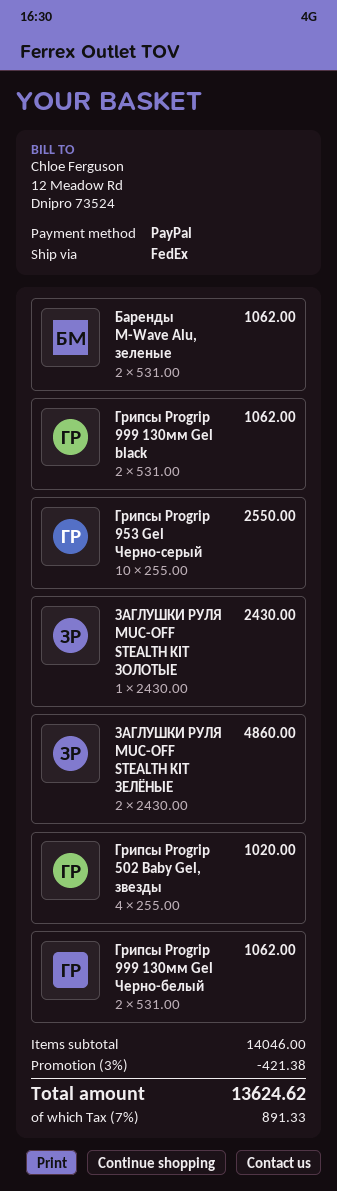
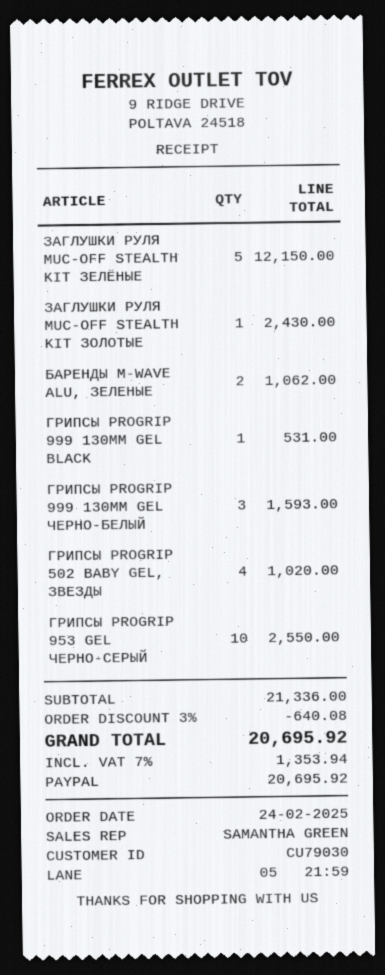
Грипсы Progrip 999 130мм Gel black: 2 for 1062.00 -> 1 for 531.00
ЗАГЛУШКИ РУЛЯ MUC-OFF STEALTH KIT ЗЕЛЁНЫЕ: 2 for 4860.00 -> 5 for 12150.00
Грипсы Progrip 999 130мм Gel Черно-белый: 2 for 1062.00 -> 3 for 1593.00
subtotal: 14046.00 -> 21336.00
discount: 3% = 421.38 -> 3% = 640.08
tax: 7% = 891.33 -> 7% = 1353.94
total: 13624.62 -> 20695.92

